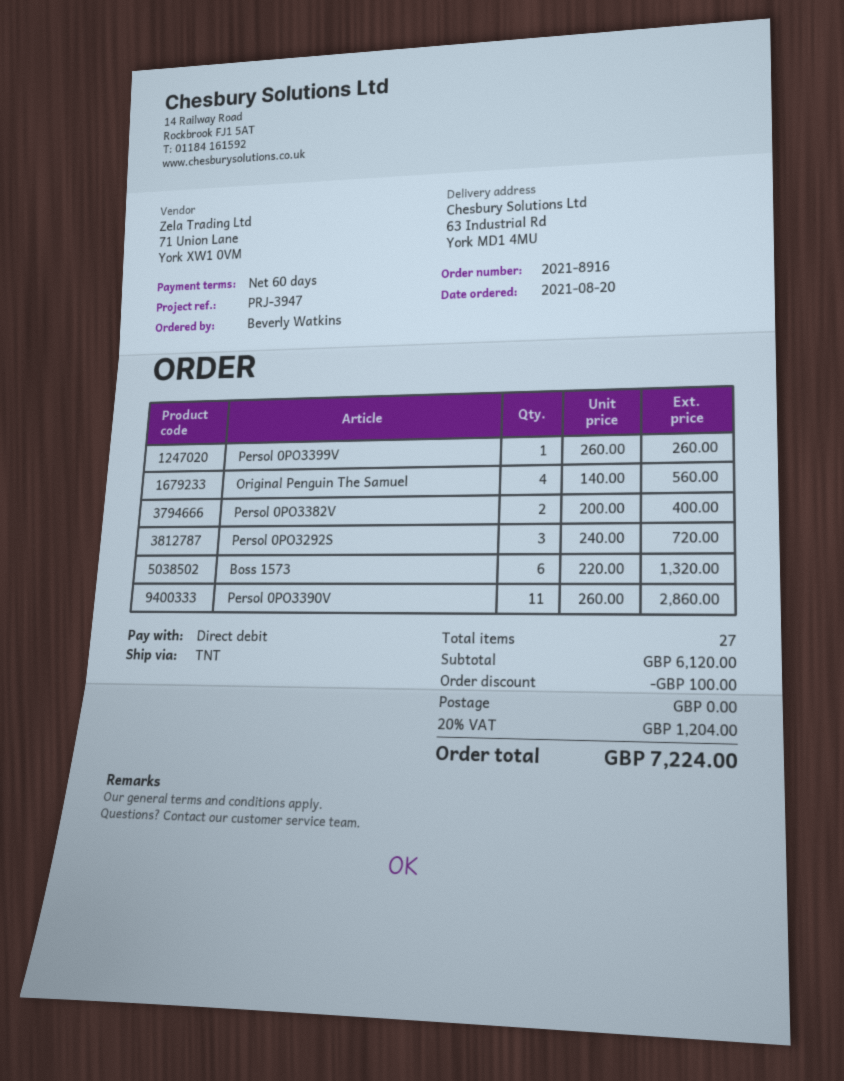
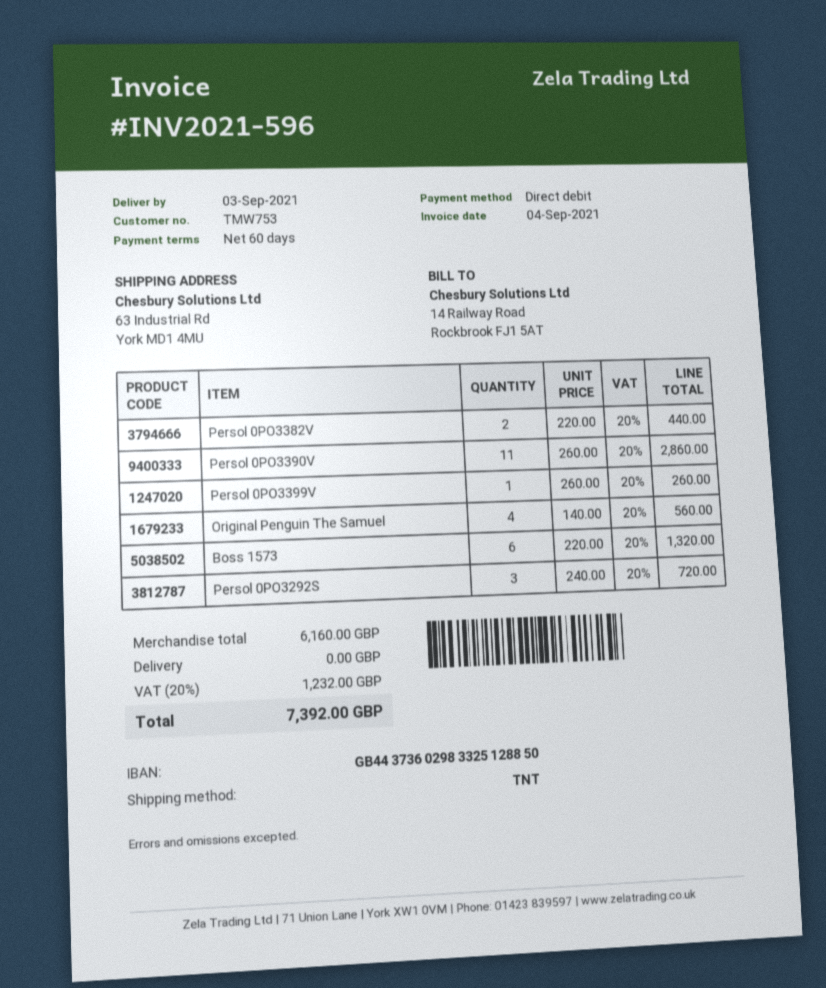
Persol 0PO3382V: 2 x 200.00 = 400.00 -> 2 x 220.00 = 440.00
subtotal: 6120.00 -> 6160.00
discount: 100.00 -> none
tax: 20% = 1204.00 -> 20% = 1232.00
total: 7224.00 -> 7392.00

